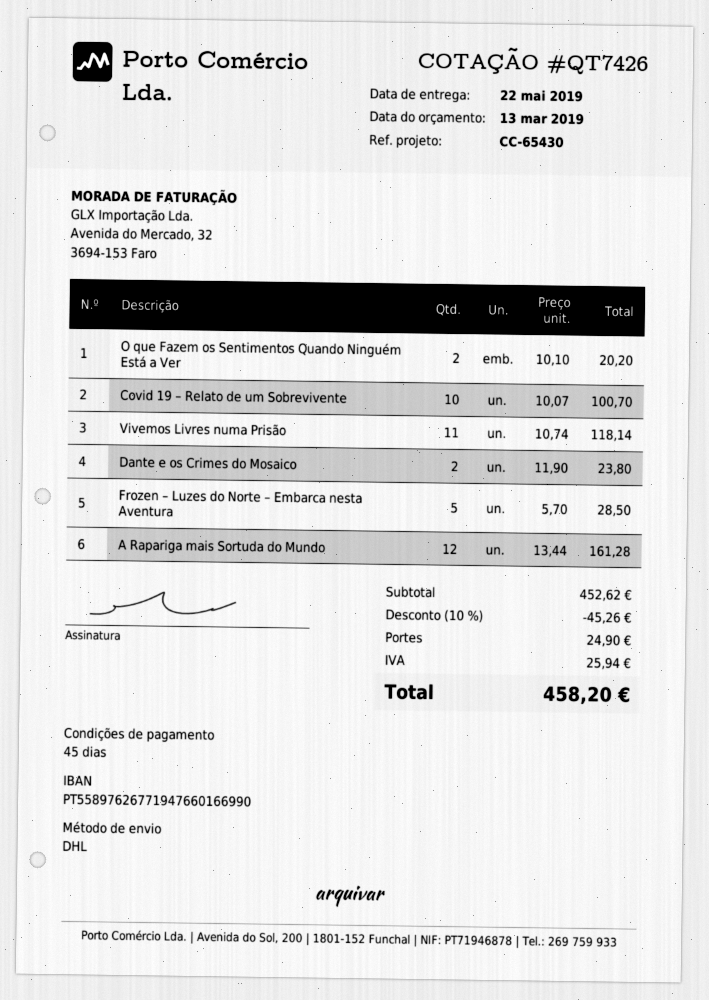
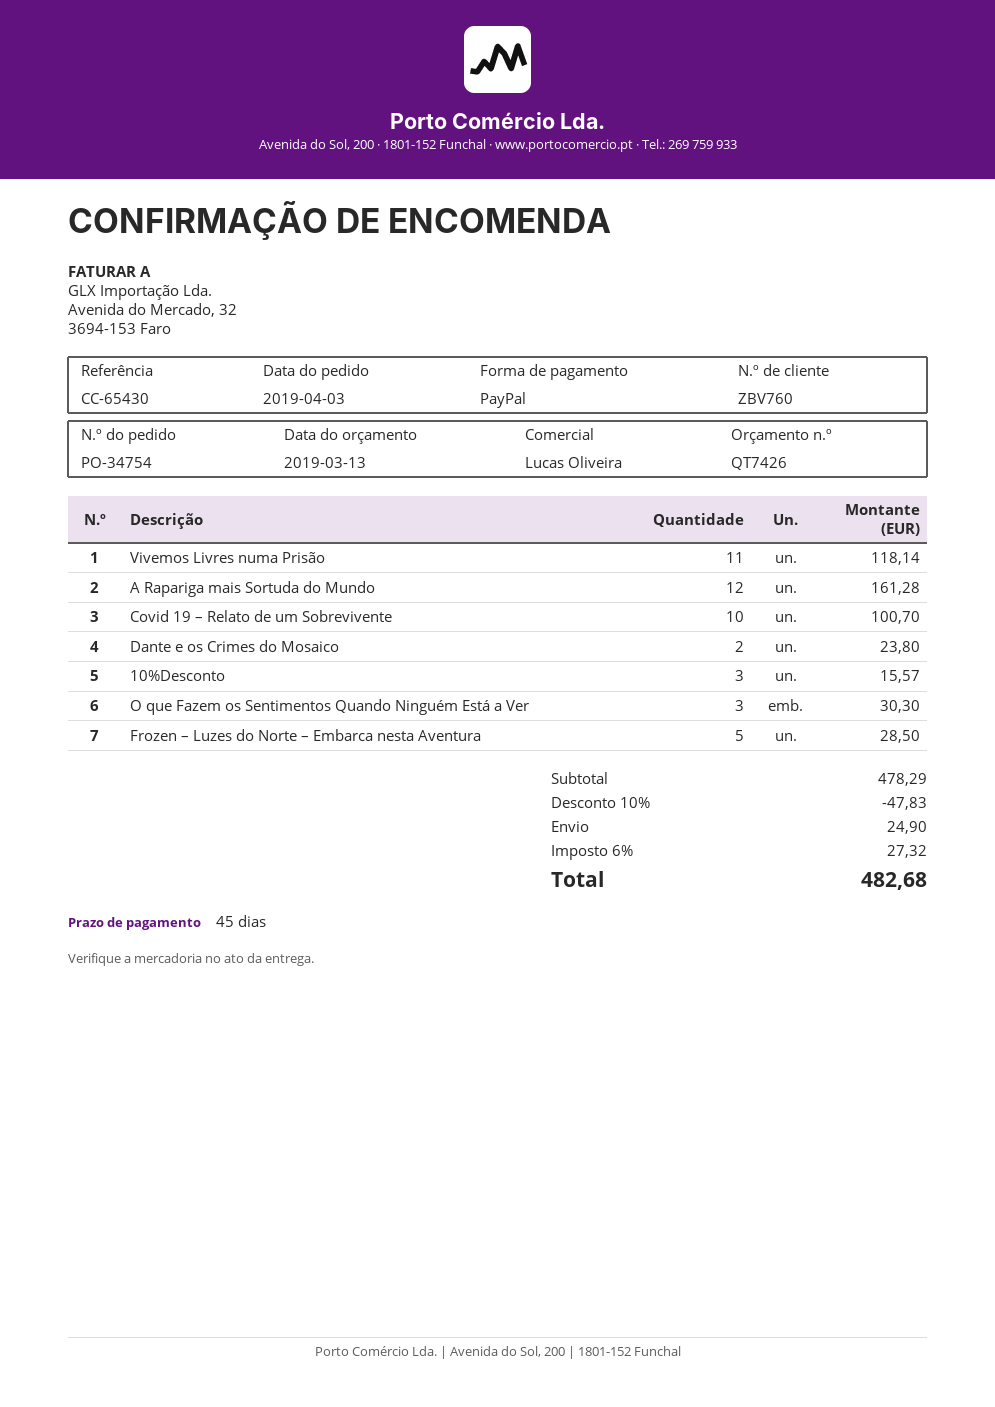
O que Fazem os Sentimentos Quando Ninguém Está a Ver: 2 for 20.20 -> 3 for 30.30
10%Desconto: none -> 3 for 15.57
subtotal: 452.62 -> 478.29
discount: 10% = 45.26 -> 10% = 47.83
tax: 25.94 -> 27.32
total: 458.20 -> 482.68

